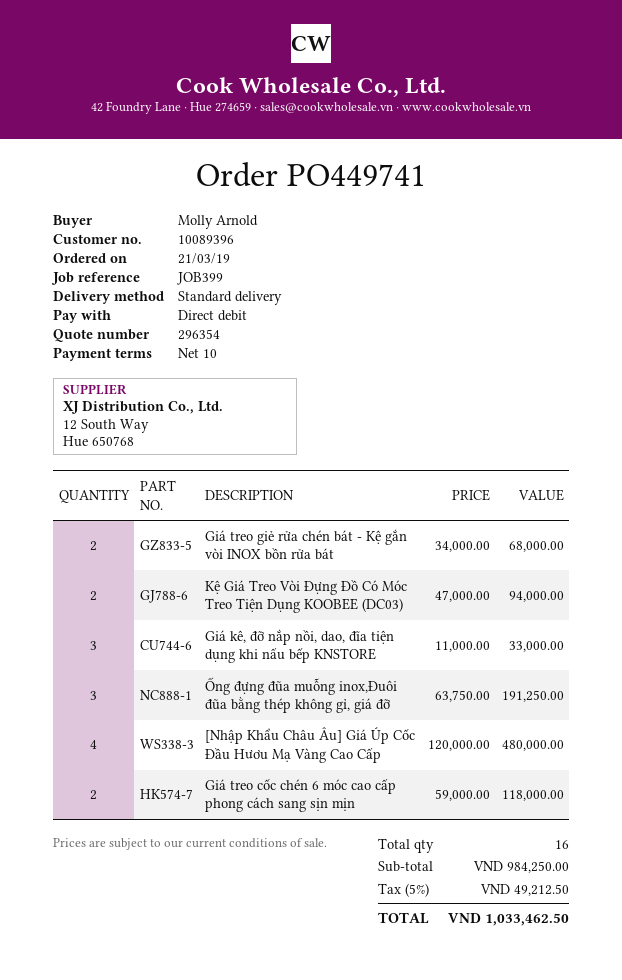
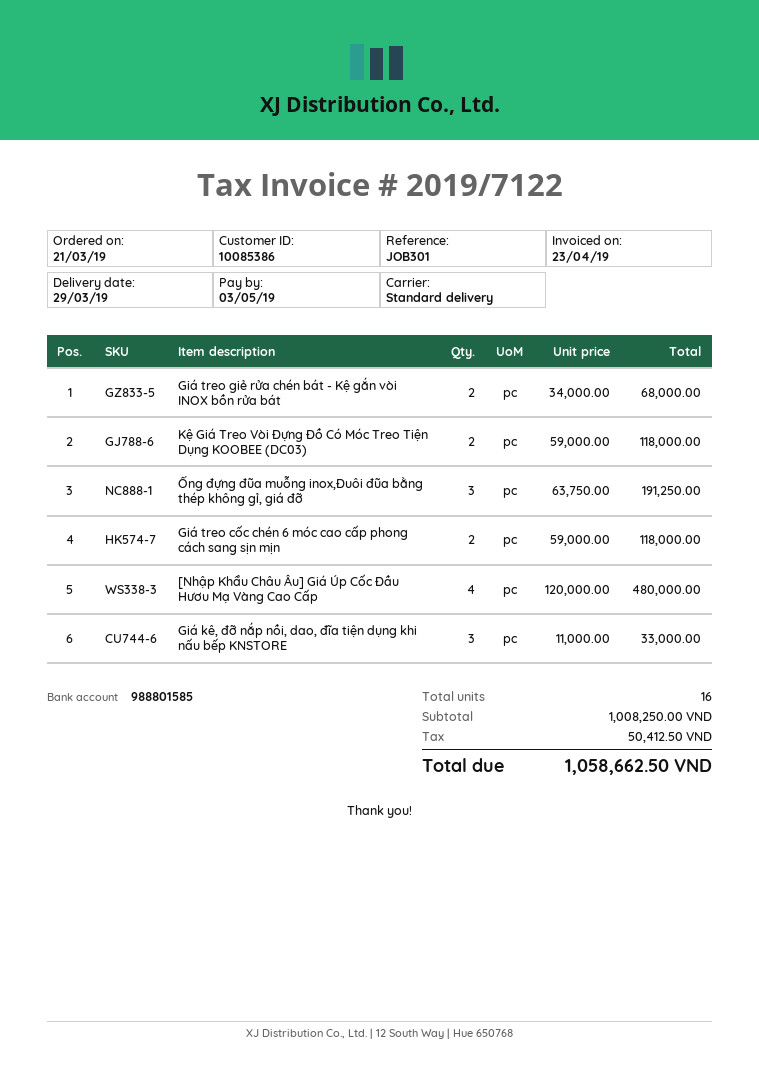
customer number: 10089396 -> 10085386
reference: JOB399 -> JOB301
Kệ Giá Treo Vòi Đựng Đồ Có Móc Treo Tiện Dụng KOOBEE (DC03): 2 x 47000.00 = 94000.00 -> 2 x 59000.00 = 118000.00
subtotal: 984250.00 -> 1008250.00
tax: 49212.50 -> 50412.50
total: 1033462.50 -> 1058662.50

